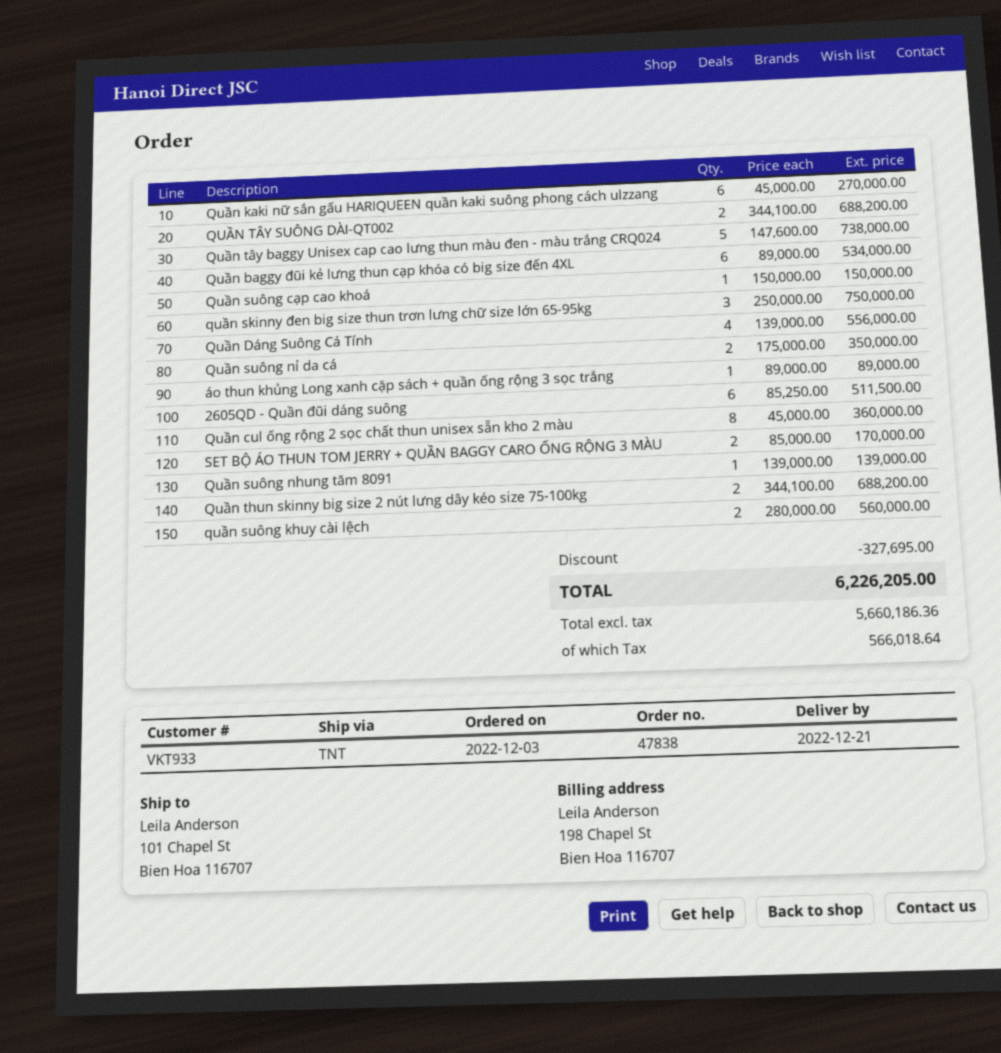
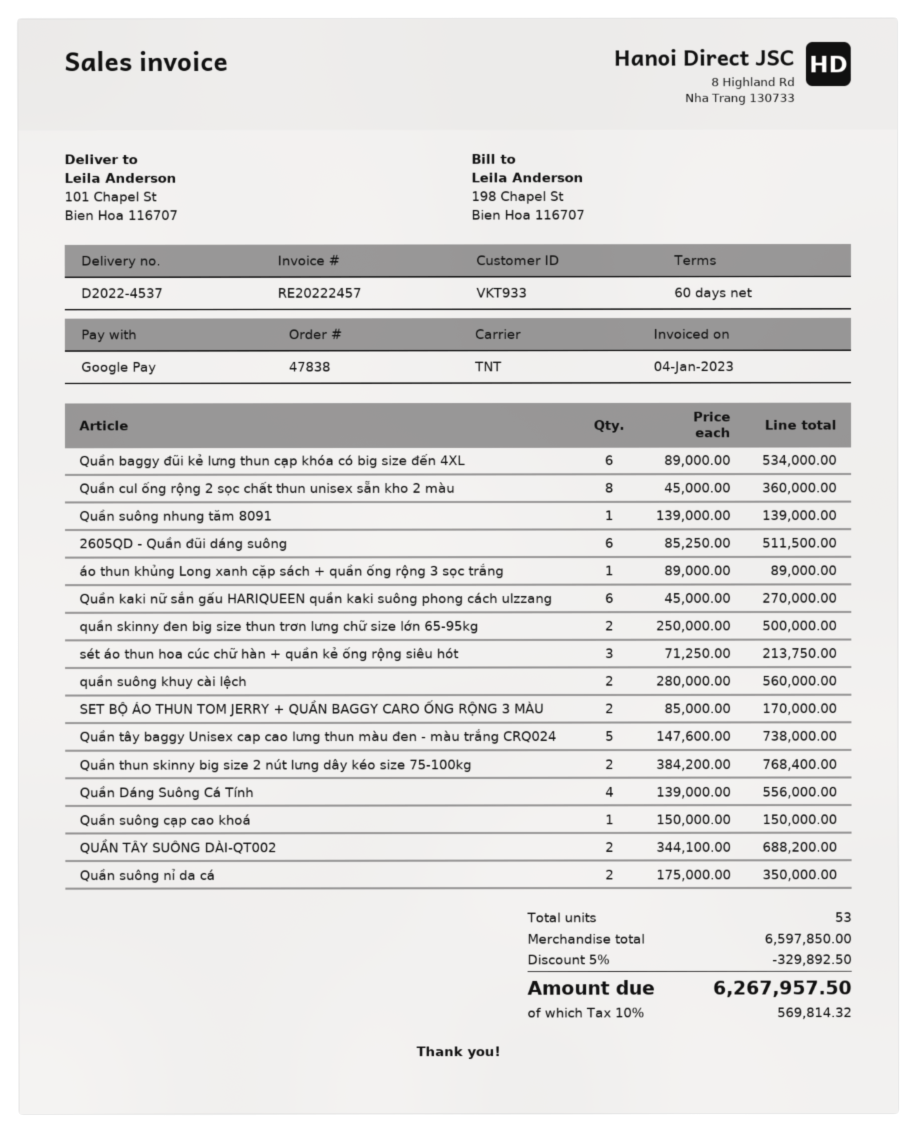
quần skinny đen big size thun trơn lưng chữ size lớn 65-95kg: 3 x 250000.00 = 750000.00 -> 2 x 250000.00 = 500000.00
Quần thun skinny big size 2 nút lưng dây kéo size 75-100kg: 2 x 344100.00 = 688200.00 -> 2 x 384200.00 = 768400.00
sét áo thun hoa cúc chữ hàn + quần kẻ ống rộng siêu hót: none -> 3 x 71250.00 = 213750.00
discount: 327695.00 -> 329892.50
tax: 566018.64 -> 569814.32
total: 6226205.00 -> 6267957.50

